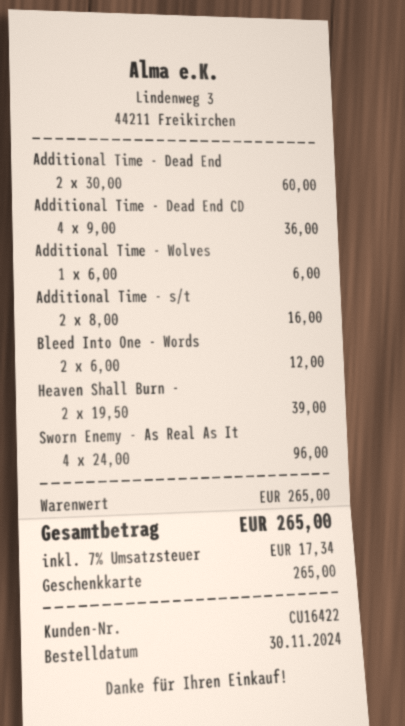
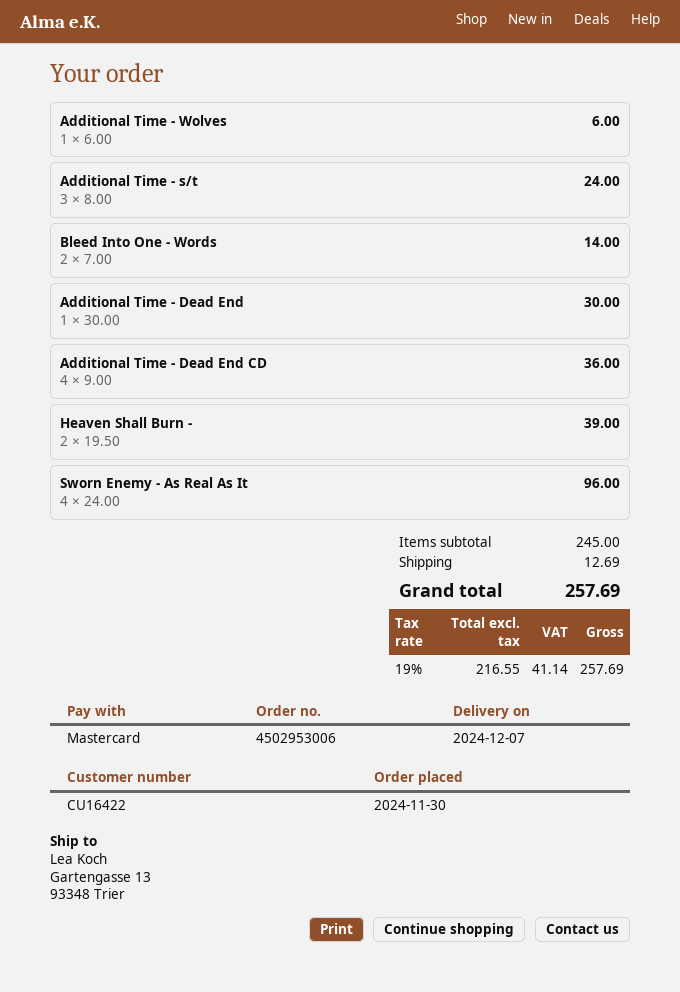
payment method: gift card -> Mastercard
Additional Time - Dead End: 2 x 30.00 = 60.00 -> 1 x 30.00 = 30.00
Additional Time - s/t: 2 x 8.00 = 16.00 -> 3 x 8.00 = 24.00
Bleed Into One - Words: 2 x 6.00 = 12.00 -> 2 x 7.00 = 14.00
subtotal: 265.00 -> 245.00
shipping: none -> 12.69
tax: 7% = 17.34 -> 19% = 41.14
total: 265.00 -> 257.69

